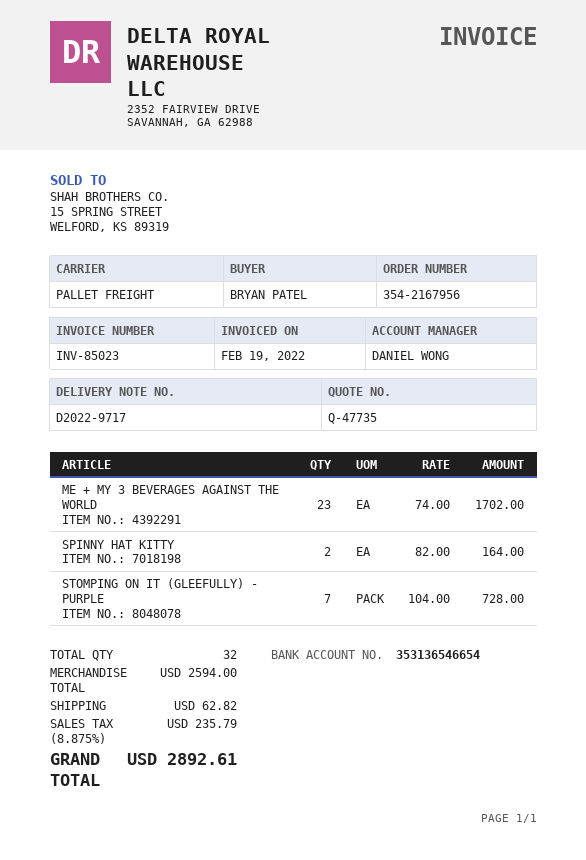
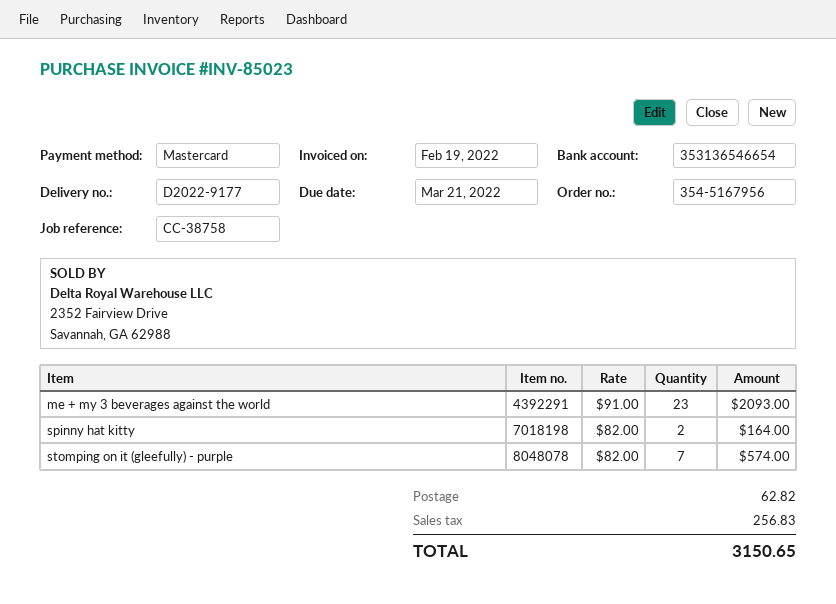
order number: 354-2167956 -> 354-5167956
delivery note number: D2022-9717 -> D2022-9177
ME + MY 3 BEVERAGES AGAINST THE WORLD: 23 x 74.00 = 1702.00 -> 23 x 91.00 = 2093.00
STOMPING ON IT (GLEEFULLY) - PURPLE: 7 x 104.00 = 728.00 -> 7 x 82.00 = 574.00
tax: 235.79 -> 256.83
total: 2892.61 -> 3150.65

